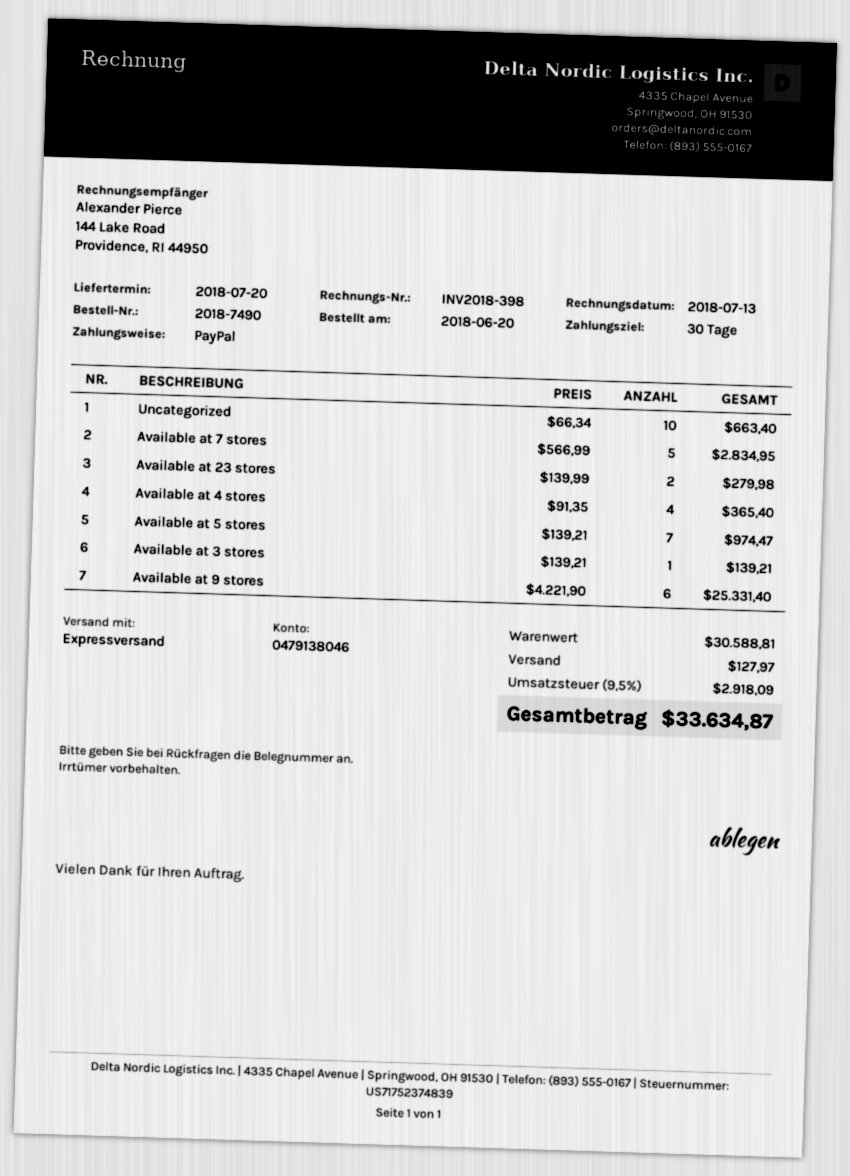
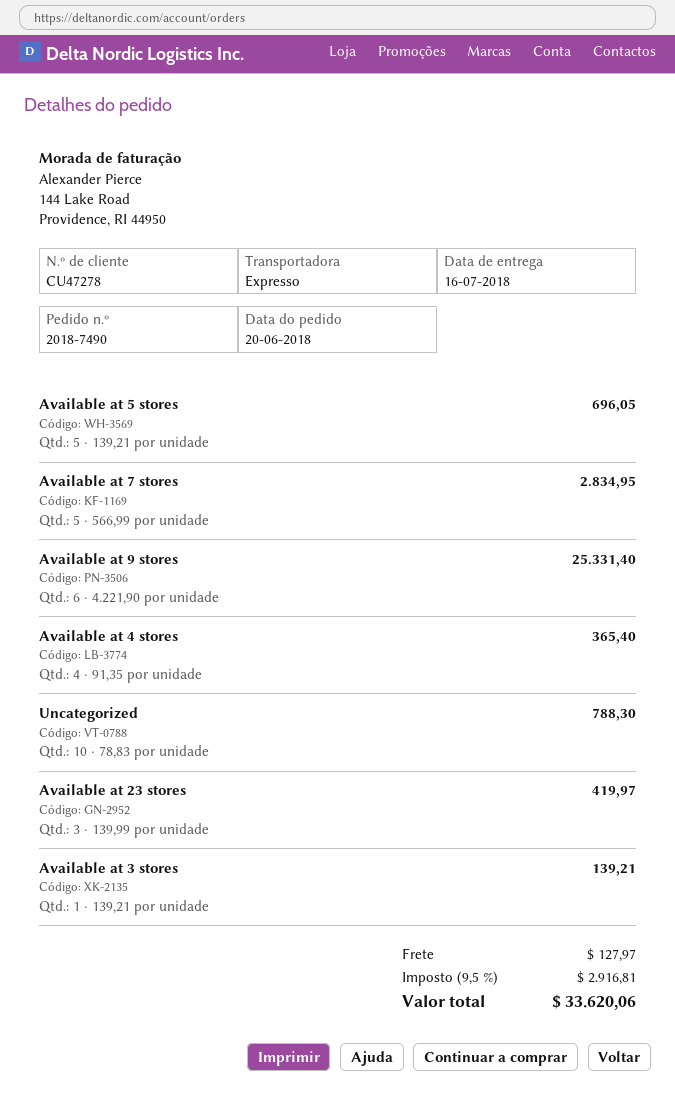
delivery date: 2018-07-20 -> 2018-07-16
Uncategorized: 10 x 66.34 = 663.40 -> 10 x 78.83 = 788.30
Available at 23 stores: 2 x 139.99 = 279.98 -> 3 x 139.99 = 419.97
Available at 5 stores: 7 x 139.21 = 974.47 -> 5 x 139.21 = 696.05
tax: 9.5% = 2918.09 -> 9.5% = 2916.81
total: 33634.87 -> 33620.06

